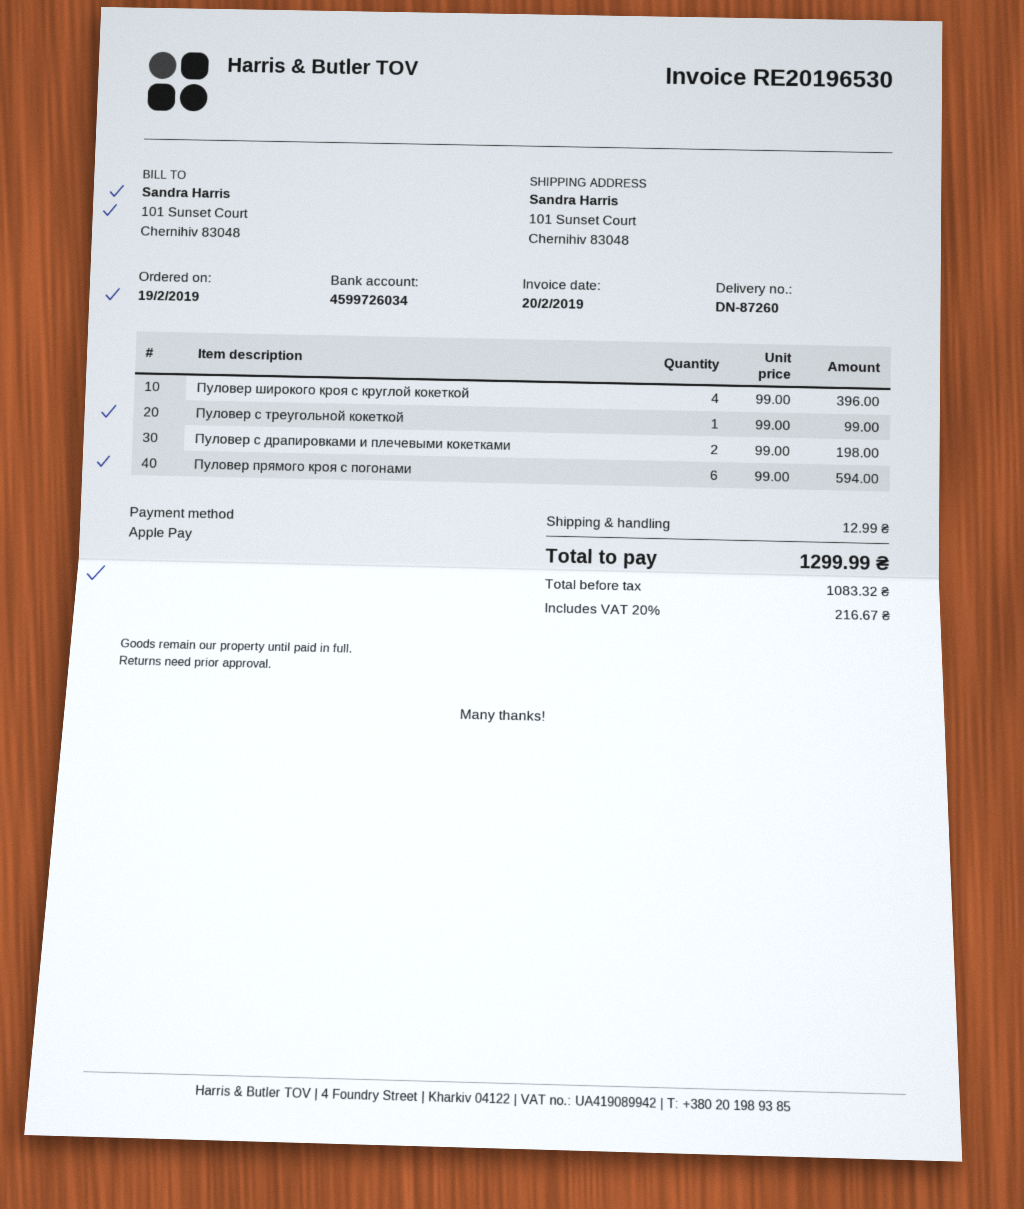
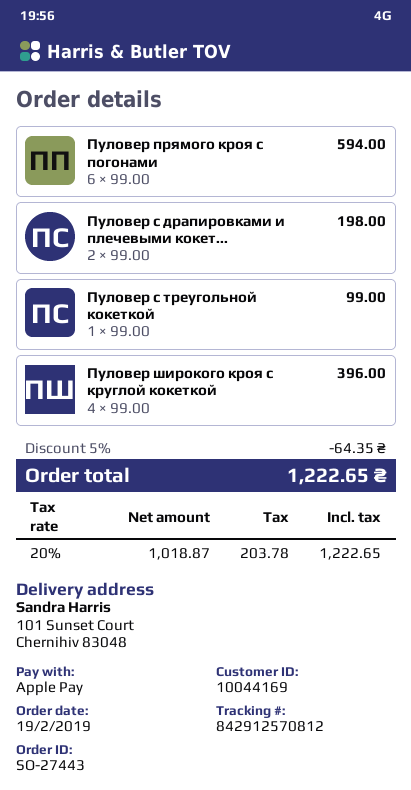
discount: none -> 5% = 64.35
shipping: 12.99 -> none
net: 1083.32 -> 1018.87
tax: 20% = 216.67 -> 20% = 203.78
total: 1299.99 -> 1222.65

